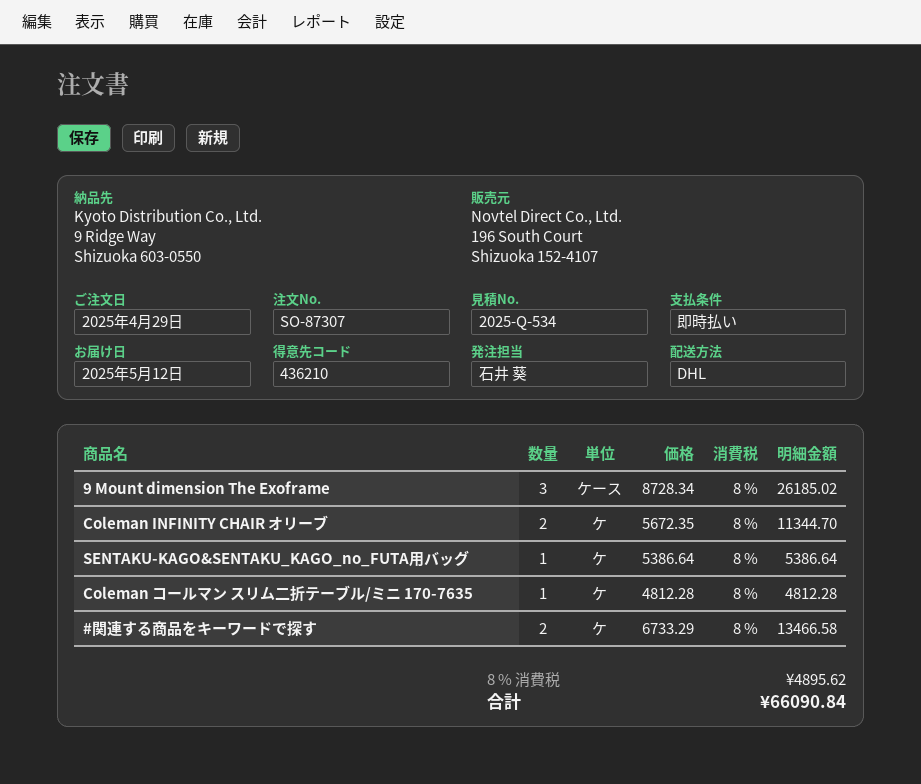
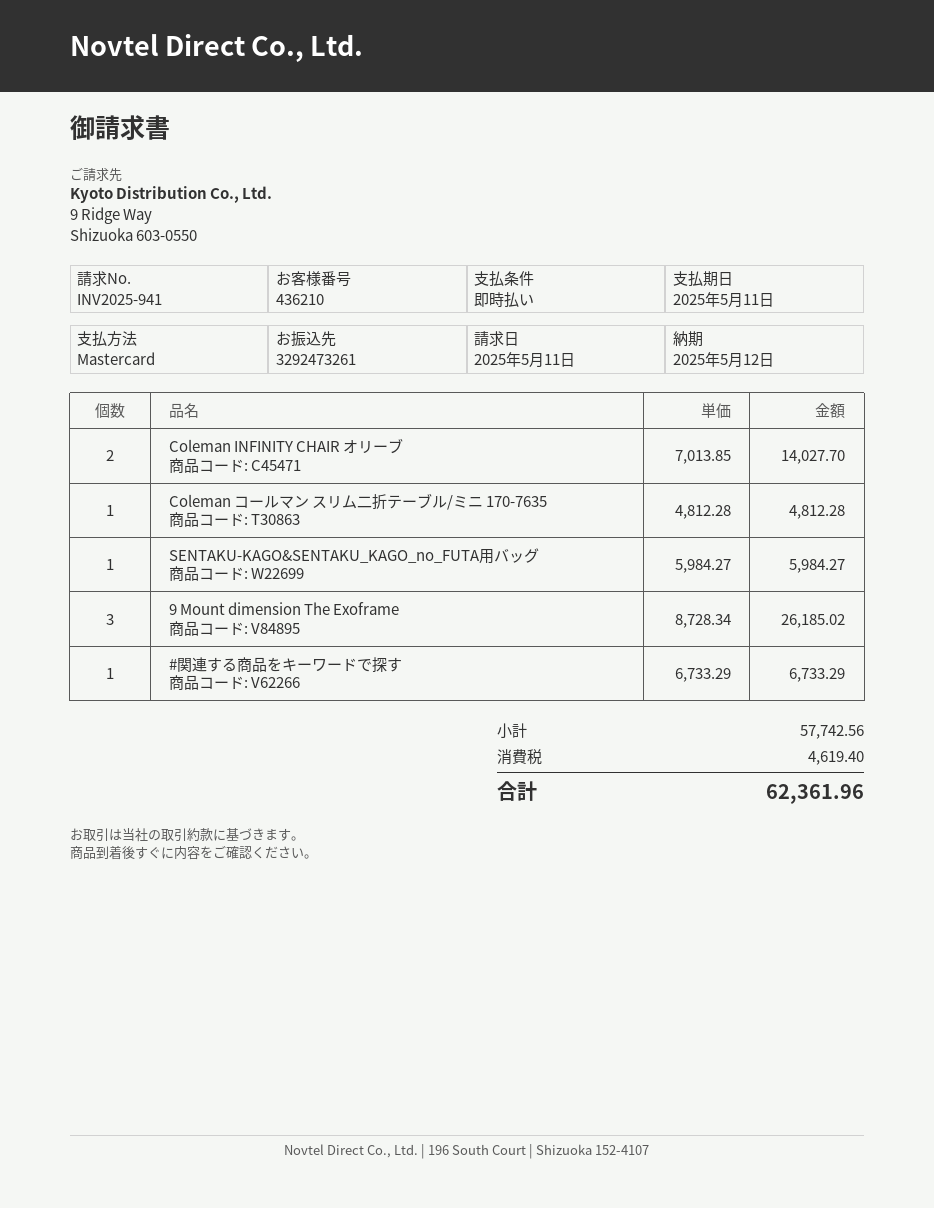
Coleman INFINITY CHAIR オリーブ: 2 x 5672.35 = 11344.70 -> 2 x 7013.85 = 14027.70
SENTAKU-KAGO&SENTAKU_KAGO_no_FUTA用バッグ: 1 x 5386.64 = 5386.64 -> 1 x 5984.27 = 5984.27
#関連する商品をキーワードで探す: 2 x 6733.29 = 13466.58 -> 1 x 6733.29 = 6733.29
tax: 4895.62 -> 4619.40
total: 66090.84 -> 62361.96

